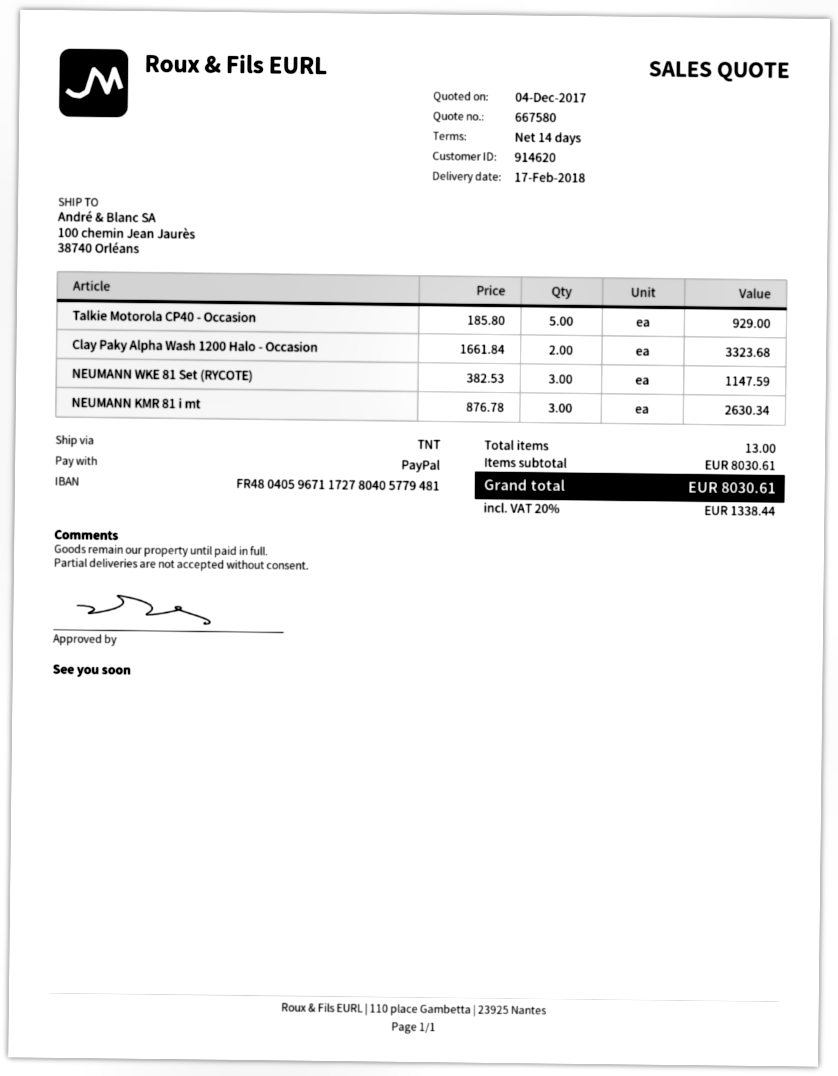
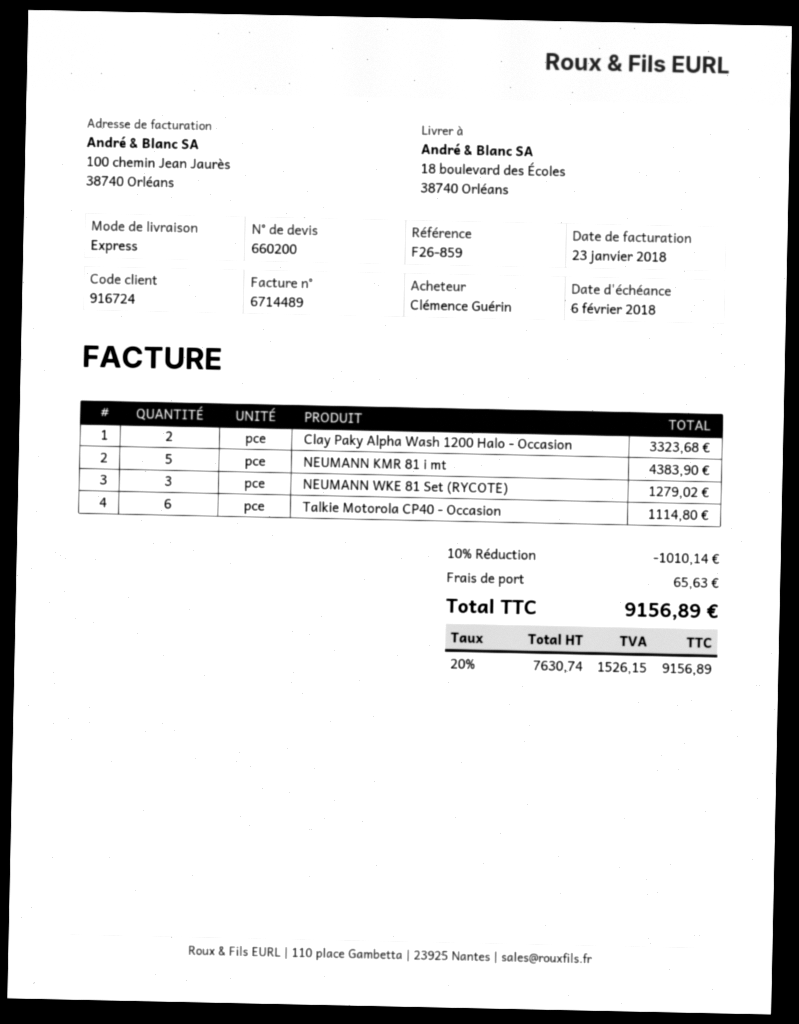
quote number: 667580 -> 660200
customer number: 914620 -> 916724
shipping method: TNT -> express
ship to: 100 chemin Jean Jaurès, 38740 Orléans -> 18 boulevard des Écoles, 38740 Orléans
Talkie Motorola CP40 - Occasion: 5 for 929.00 -> 6 for 1114.80
NEUMANN WKE 81 Set (RYCOTE): 3 for 1147.59 -> 3 for 1279.02
NEUMANN KMR 81 i mt: 3 for 2630.34 -> 5 for 4383.90
discount: none -> 10% = 1010.14
shipping: none -> 65.63
tax: 20% = 1338.44 -> 20% = 1526.15
total: 8030.61 -> 9156.89

